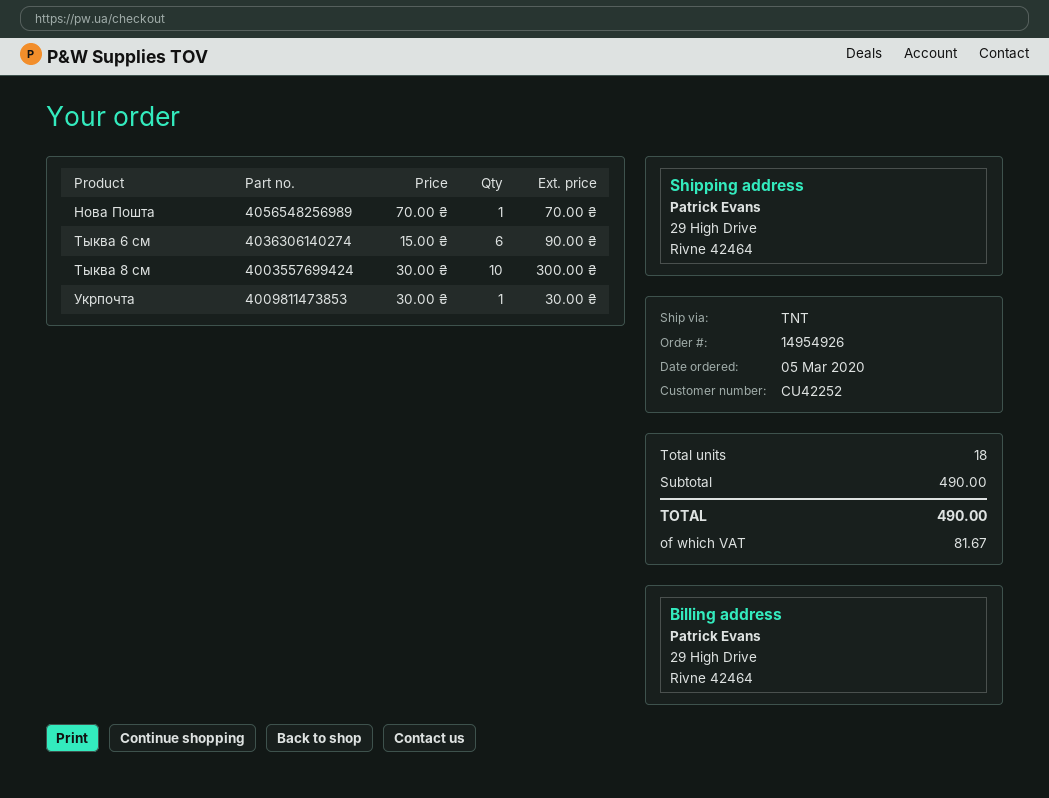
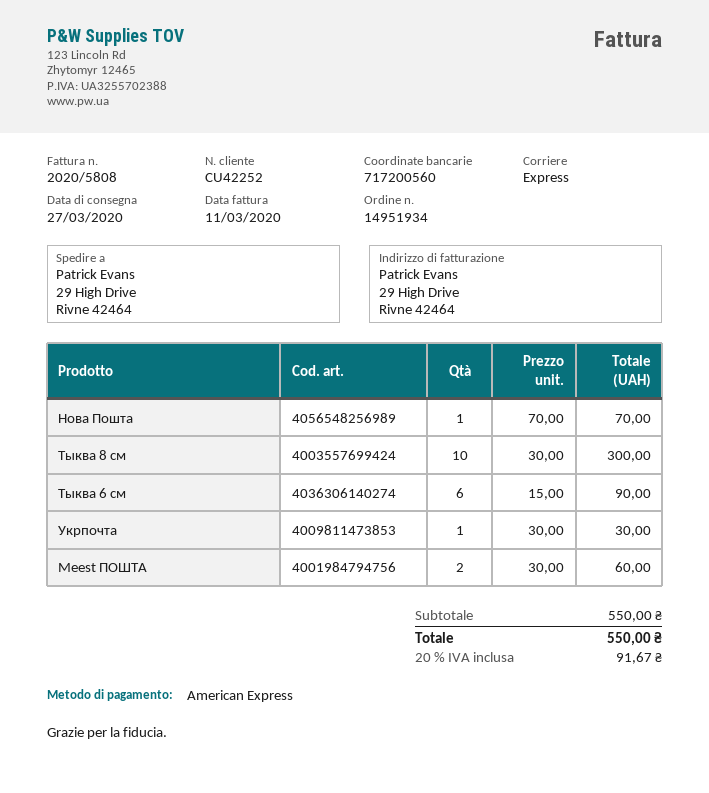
order number: 14954926 -> 14951934
shipping method: TNT -> express
Meest ПОШТА: none -> 2 x 30.00 = 60.00
subtotal: 490.00 -> 550.00
tax: 81.67 -> 91.67
total: 490.00 -> 550.00

